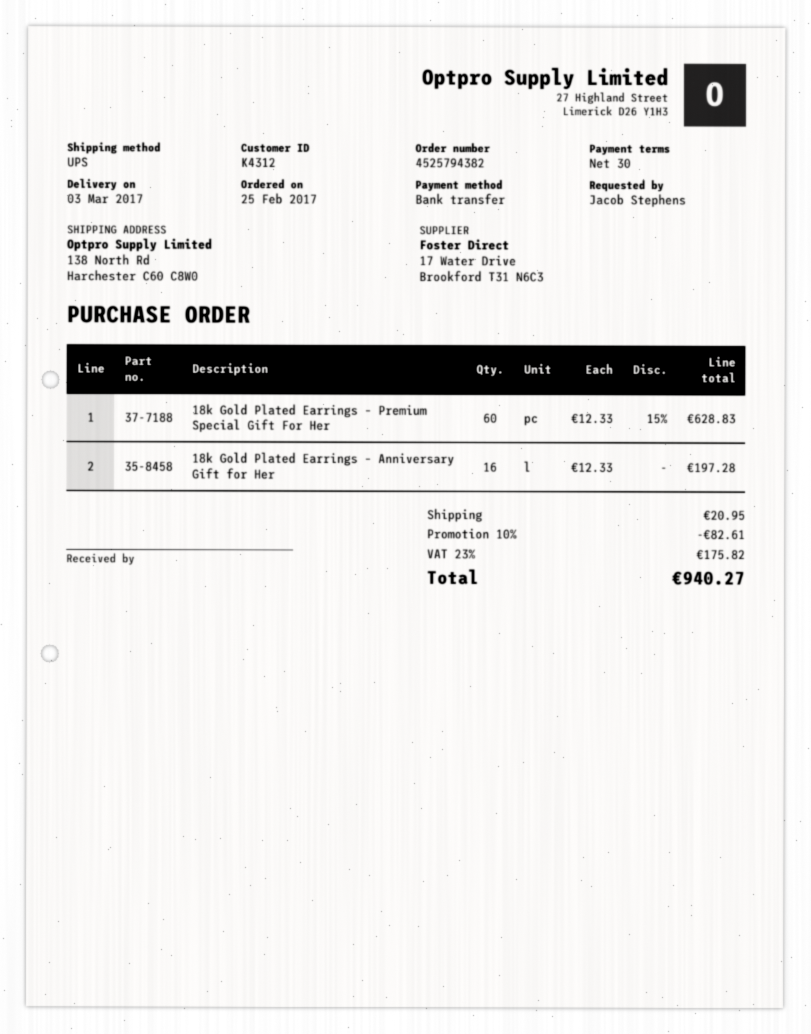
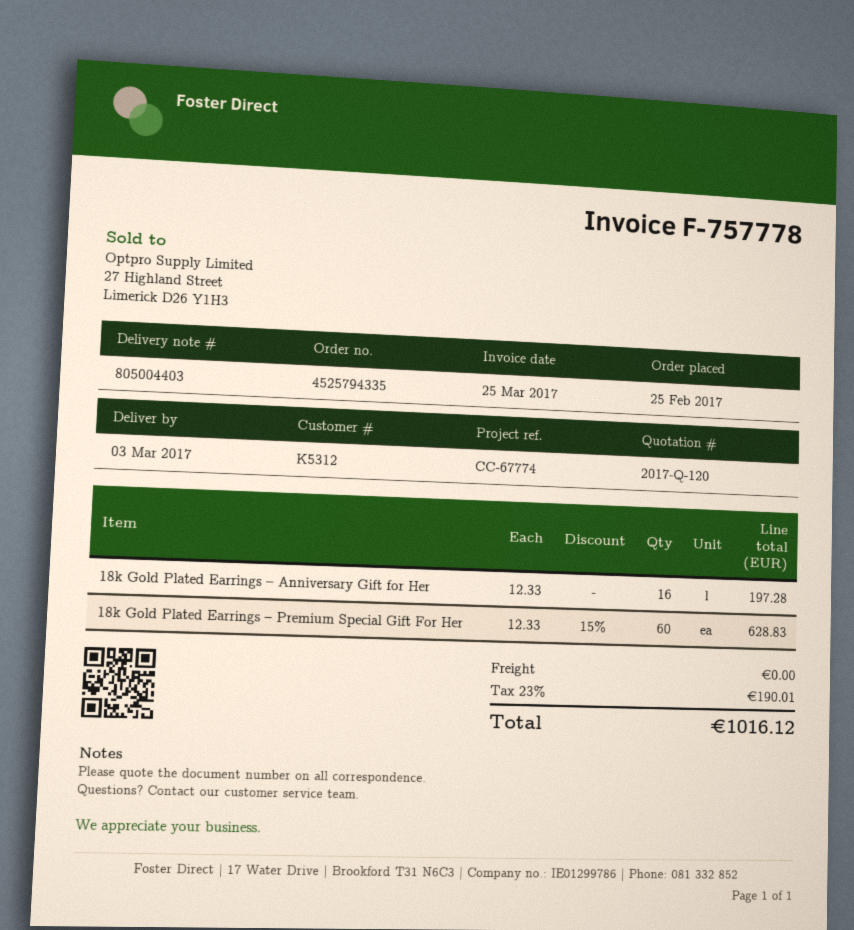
order number: 4525794382 -> 4525794335
customer number: K4312 -> K5312
discount: 10% = 82.61 -> none
shipping: 20.95 -> 0.00
tax: 23% = 175.82 -> 23% = 190.01
total: 940.27 -> 1016.12

